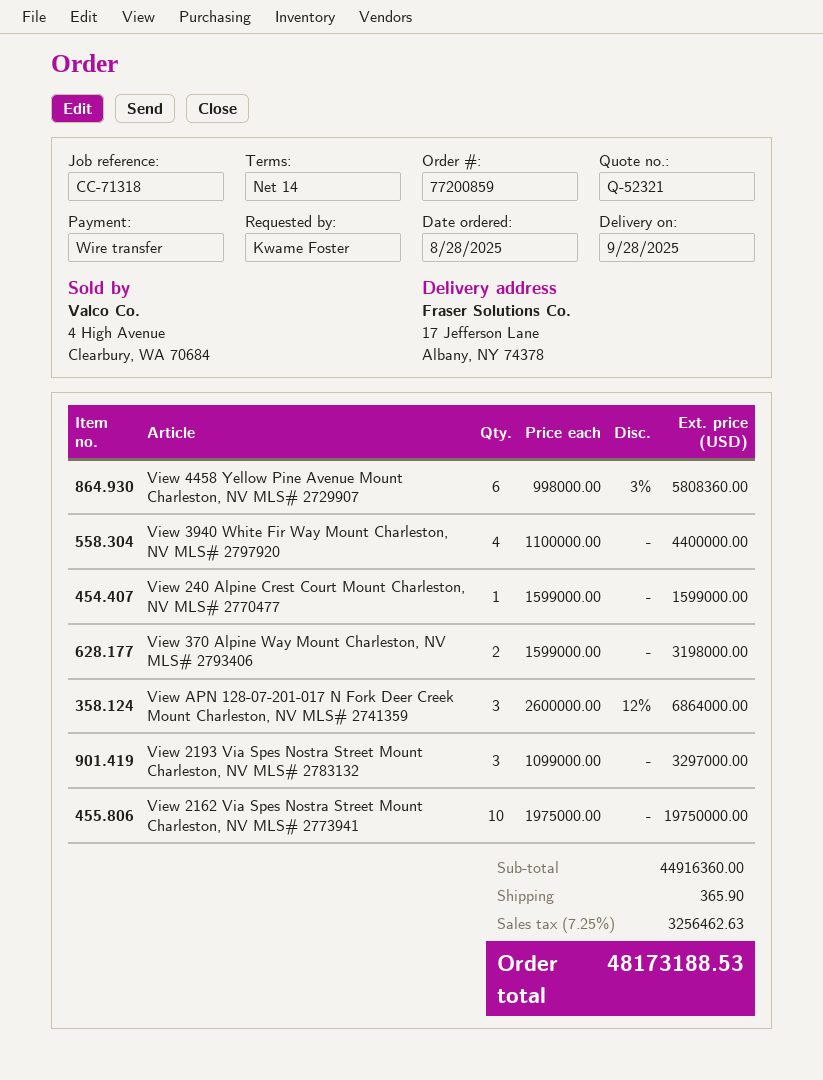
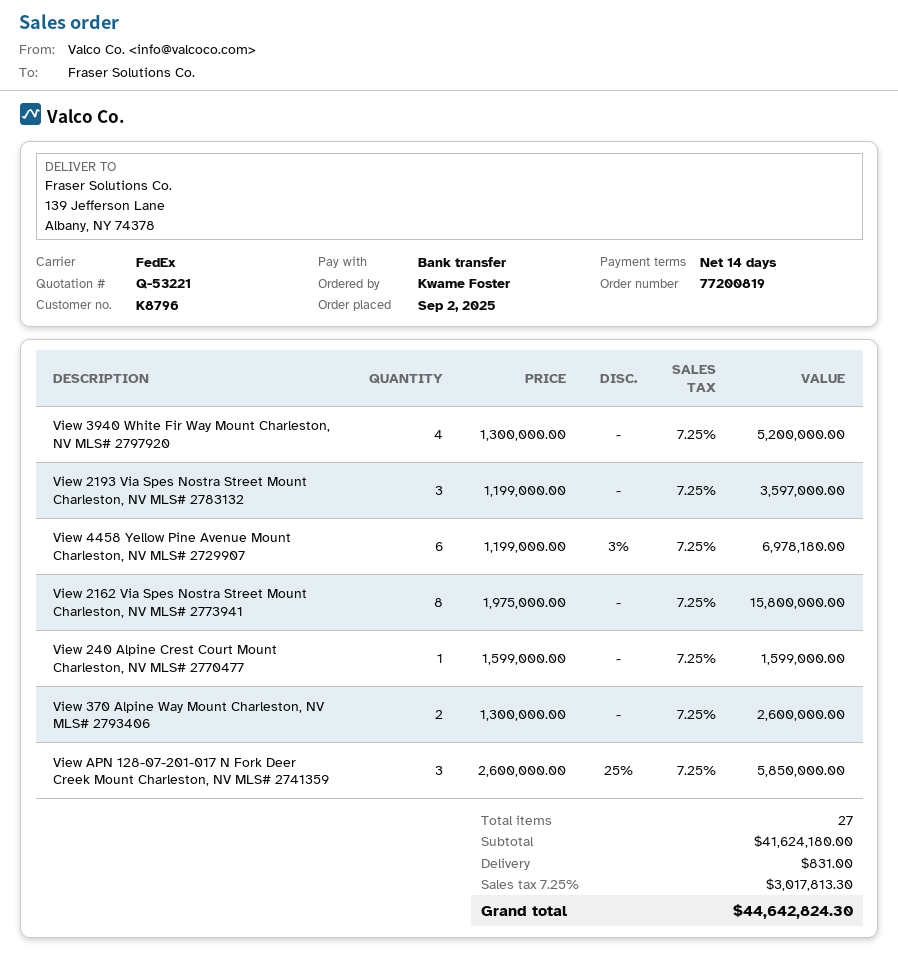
quote number: Q-52321 -> Q-53221
order number: 77200859 -> 77200819
order date: 2025-08-28 -> 2025-09-02
ship to: 17 Jefferson Lane, Albany, NY 74378 -> 139 Jefferson Lane, Albany, NY 74378
View 4458 Yellow Pine Avenue Mount Charleston, NV MLS# 2729907: 6 x 998000.00 - 3% = 5808360.00 -> 6 x 1199000.00 - 3% = 6978180.00
View 3940 White Fir Way Mount Charleston, NV MLS# 2797920: 4 x 1100000.00 = 4400000.00 -> 4 x 1300000.00 = 5200000.00
View 370 Alpine Way Mount Charleston, NV MLS# 2793406: 2 x 1599000.00 = 3198000.00 -> 2 x 1300000.00 = 2600000.00
View APN 128-07-201-017 N Fork Deer Creek Mount Charleston, NV MLS# 2741359: 3 x 2600000.00 - 12% = 6864000.00 -> 3 x 2600000.00 - 25% = 5850000.00
View 2193 Via Spes Nostra Street Mount Charleston, NV MLS# 2783132: 3 x 1099000.00 = 3297000.00 -> 3 x 1199000.00 = 3597000.00
View 2162 Via Spes Nostra Street Mount Charleston, NV MLS# 2773941: 10 x 1975000.00 = 19750000.00 -> 8 x 1975000.00 = 15800000.00
subtotal: 44916360.00 -> 41624180.00
shipping: 365.90 -> 831.00
tax: 7.25% = 3256462.63 -> 7.25% = 3017813.30
total: 48173188.53 -> 44642824.30

